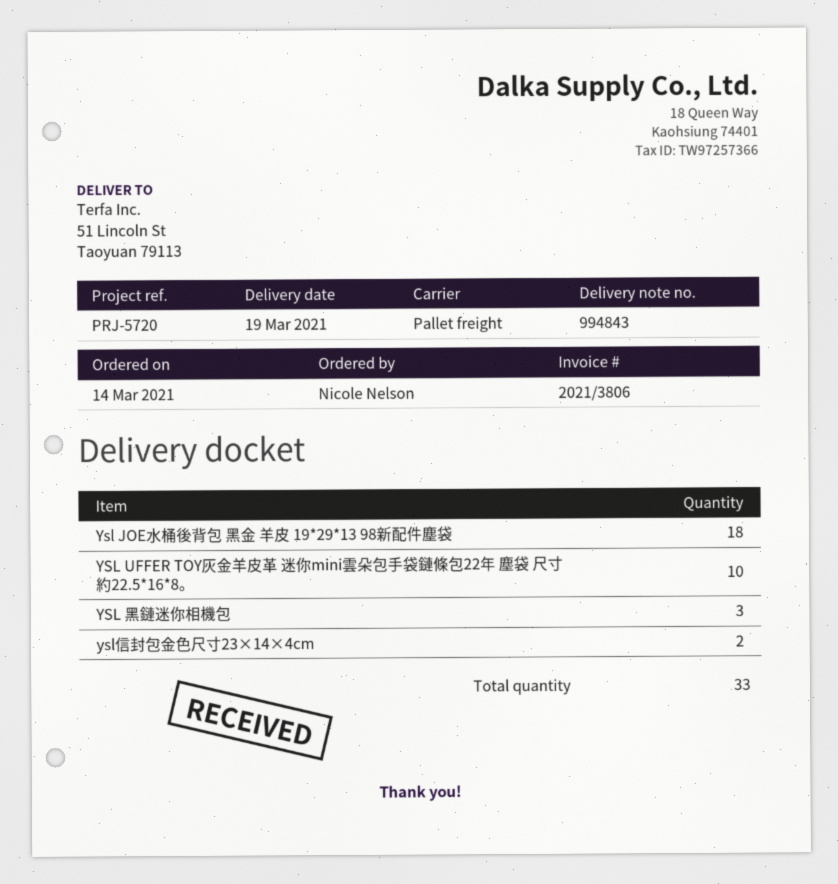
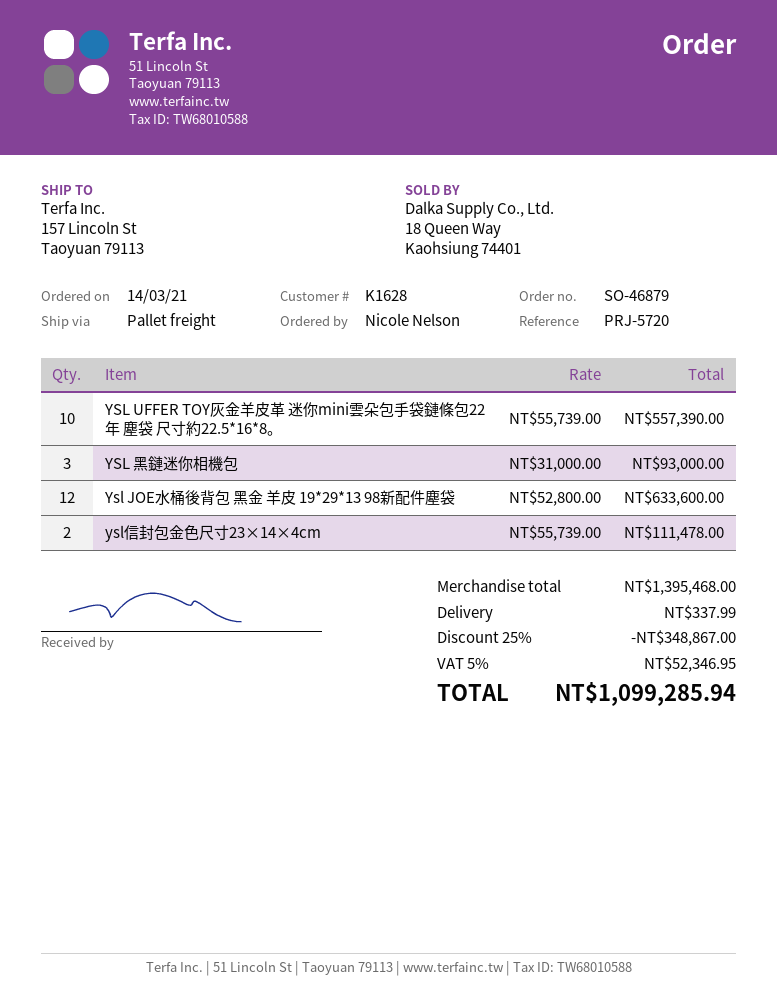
ship to: 51 Lincoln St, Taoyuan 79113 -> 157 Lincoln St, Taoyuan 79113
Ysl JOE水桶後背包 黑金 羊皮 19*29*13 98新配件塵袋: 18 -> 12

